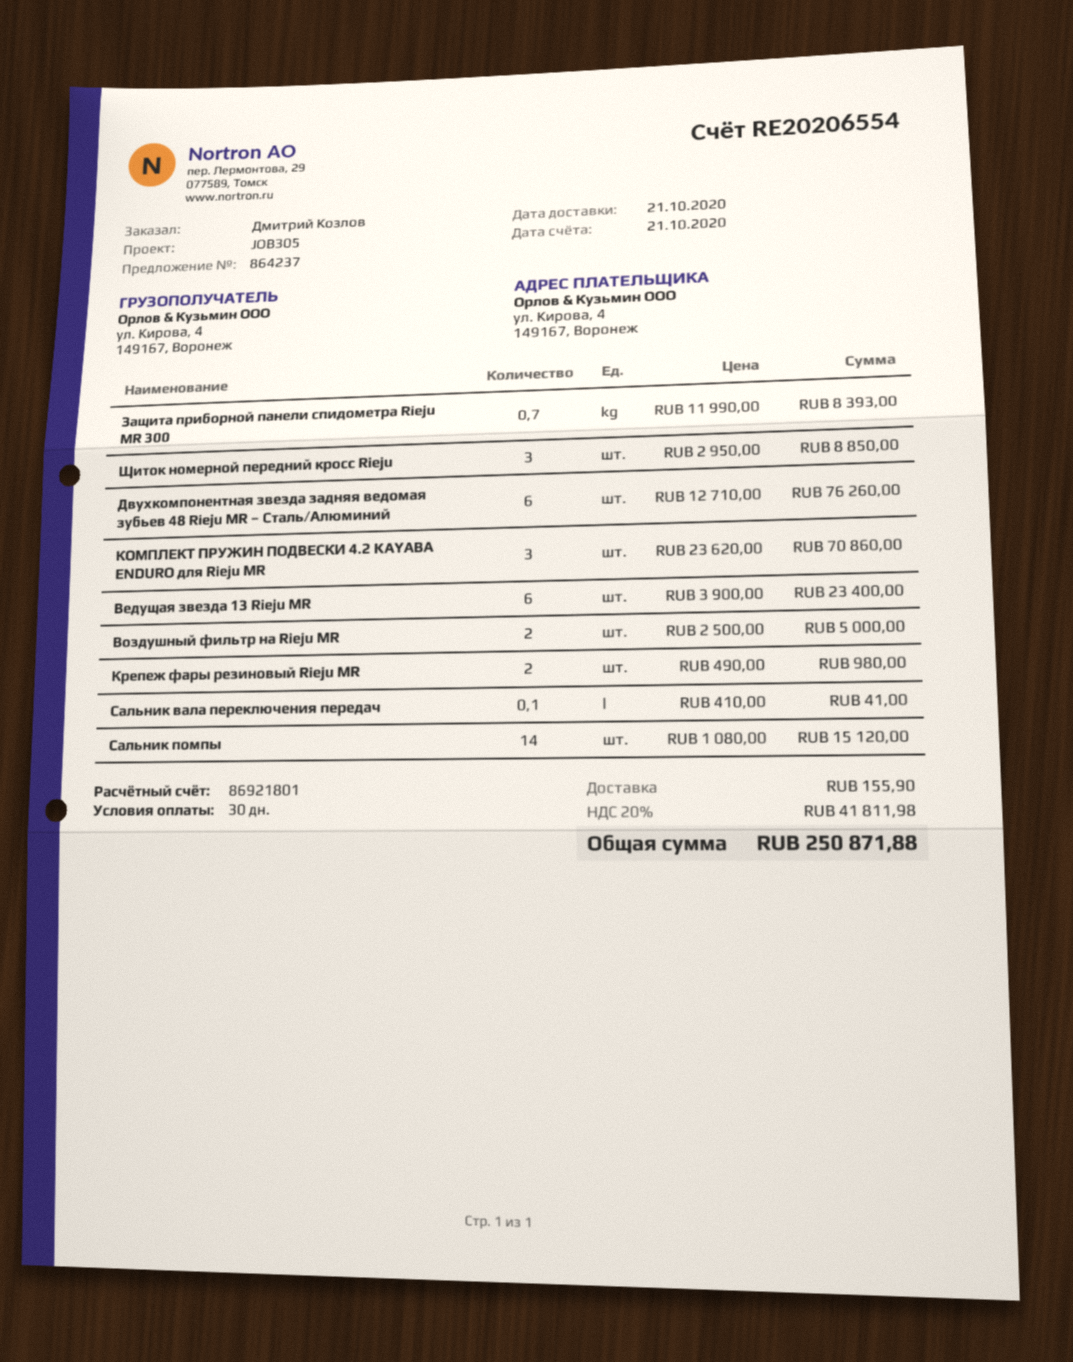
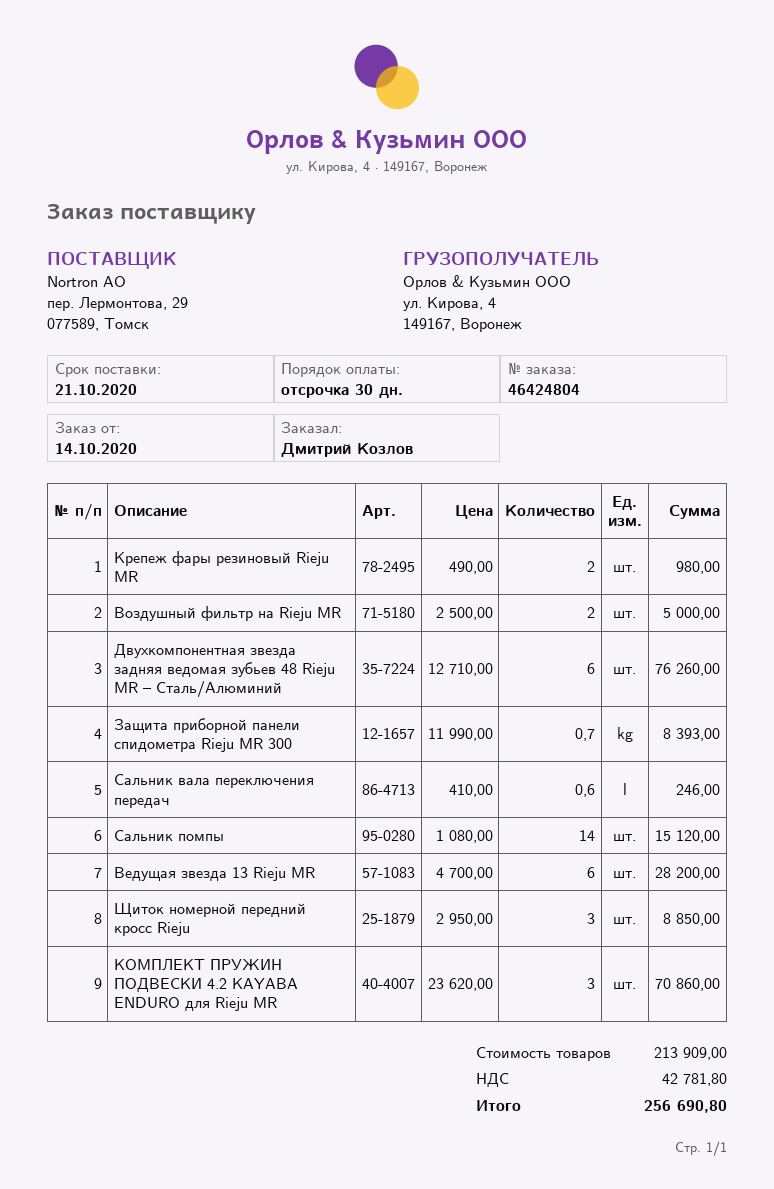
Ведущая звезда 13 Rieju MR: 6 x 3900.00 = 23400.00 -> 6 x 4700.00 = 28200.00
Сальник вала переключения передач: 0.1 x 410.00 = 41.00 -> 0.6 x 410.00 = 246.00
shipping: 155.90 -> none
tax: 41811.98 -> 42781.80
total: 250871.88 -> 256690.80

